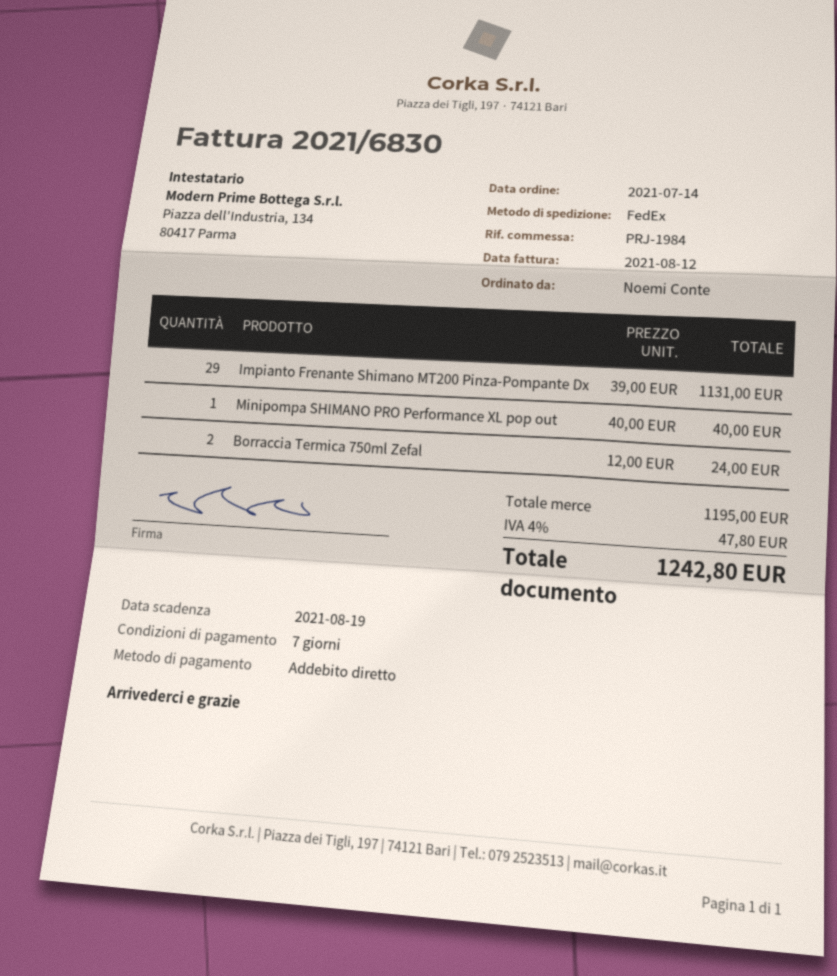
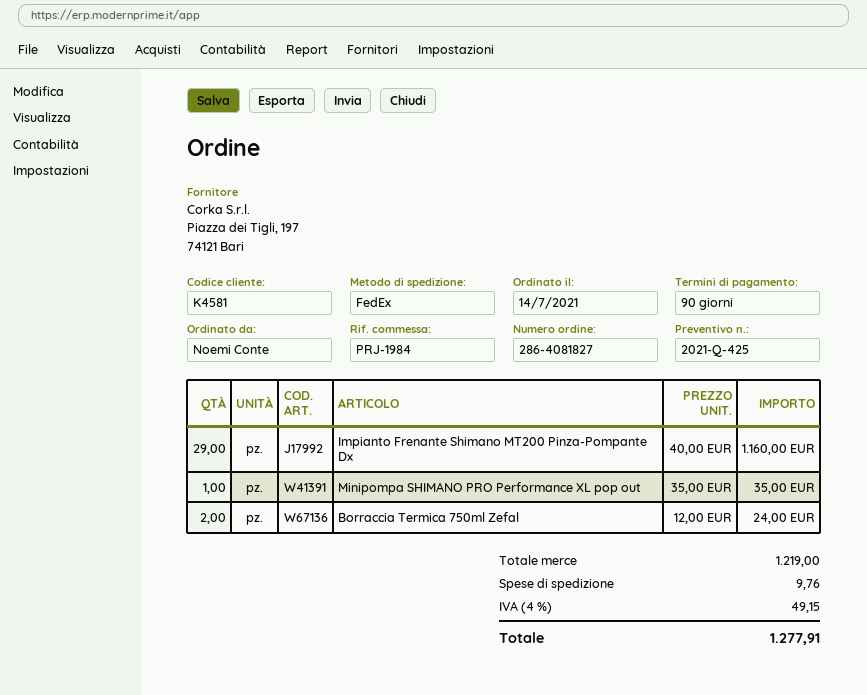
payment terms: 7 days -> 90 days
Impianto Frenante Shimano MT200 Pinza-Pompante Dx: 29 x 39.00 = 1131.00 -> 29 x 40.00 = 1160.00
Minipompa SHIMANO PRO Performance XL pop out: 1 x 40.00 = 40.00 -> 1 x 35.00 = 35.00
subtotal: 1195.00 -> 1219.00
shipping: none -> 9.76
tax: 4% = 47.80 -> 4% = 49.15
total: 1242.80 -> 1277.91

